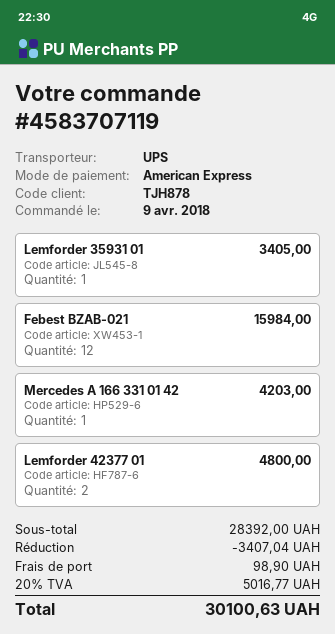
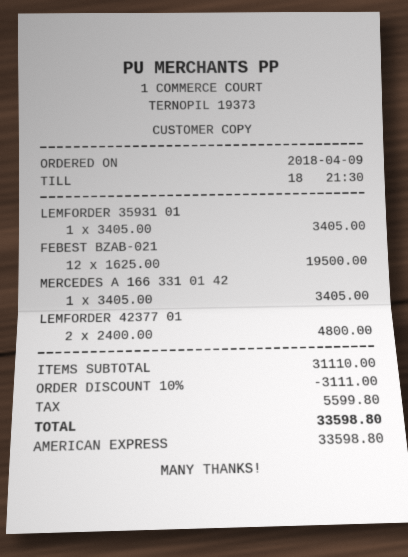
Febest BZAB-021: 12 for 15984.00 -> 12 for 19500.00
Mercedes A 166 331 01 42: 1 for 4203.00 -> 1 for 3405.00
subtotal: 28392.00 -> 31110.00
discount: 3407.04 -> 3111.00
shipping: 98.90 -> none
tax: 5016.77 -> 5599.80
total: 30100.63 -> 33598.80

